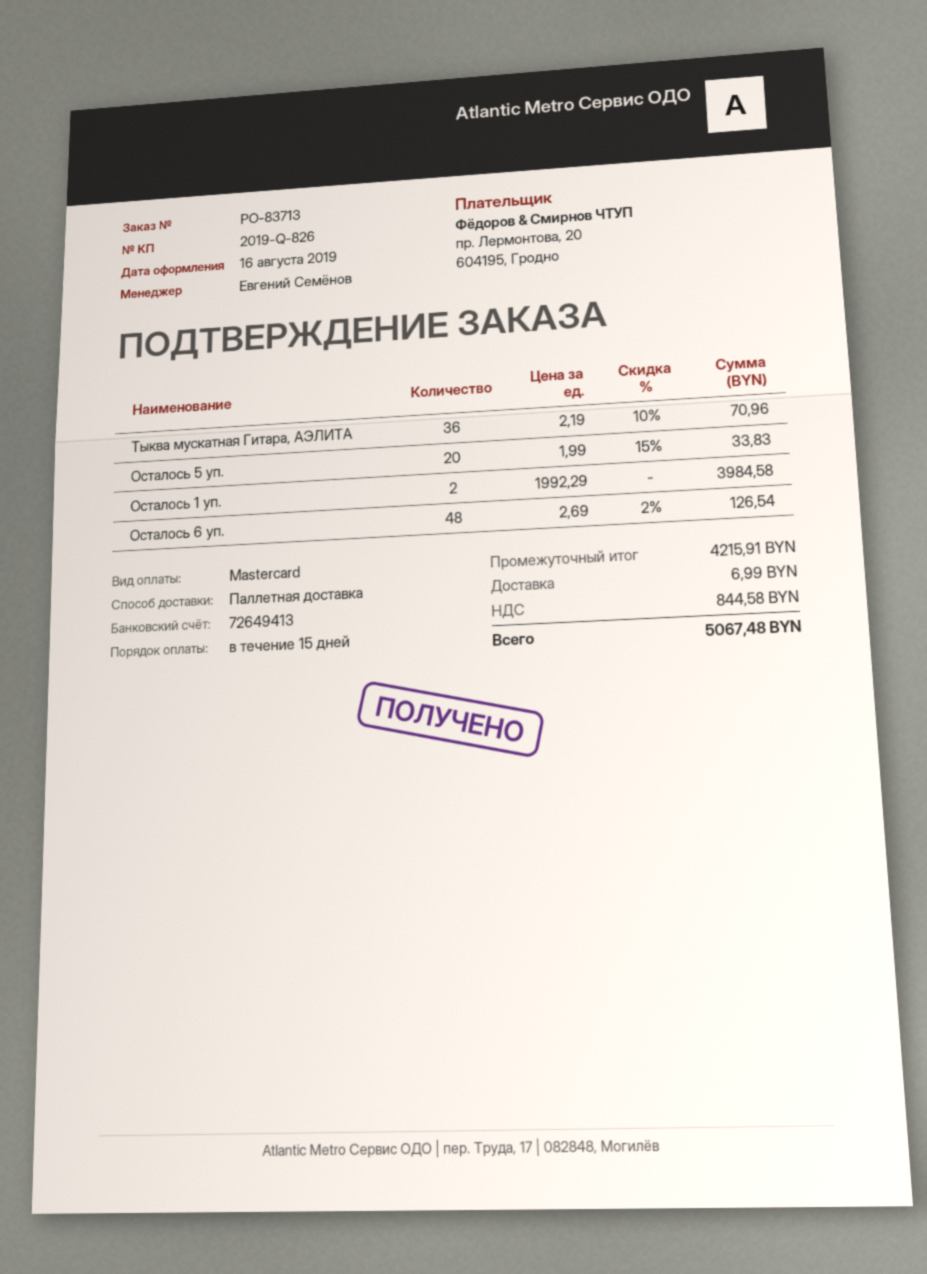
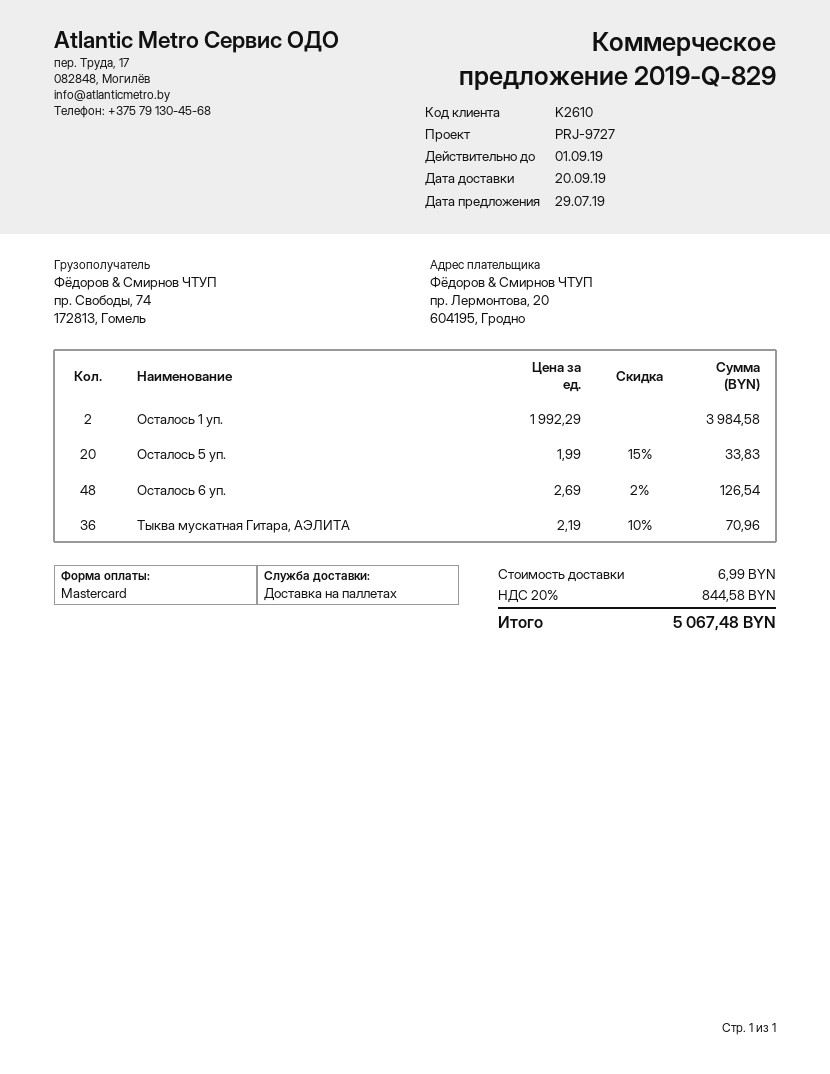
quote number: 2019-Q-826 -> 2019-Q-829

